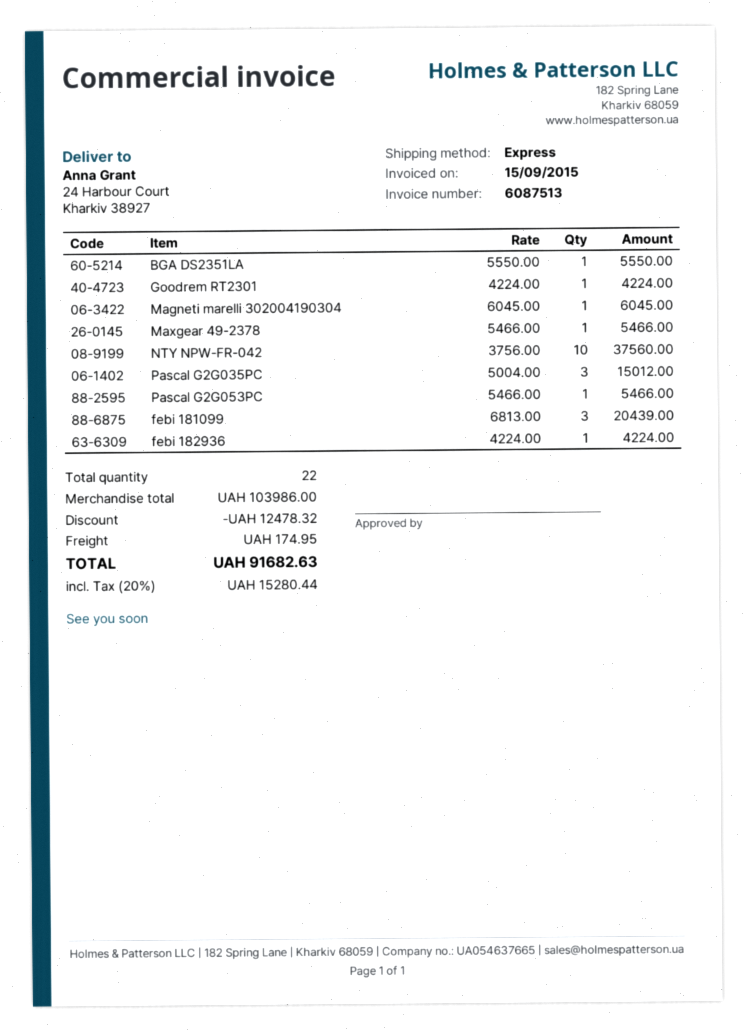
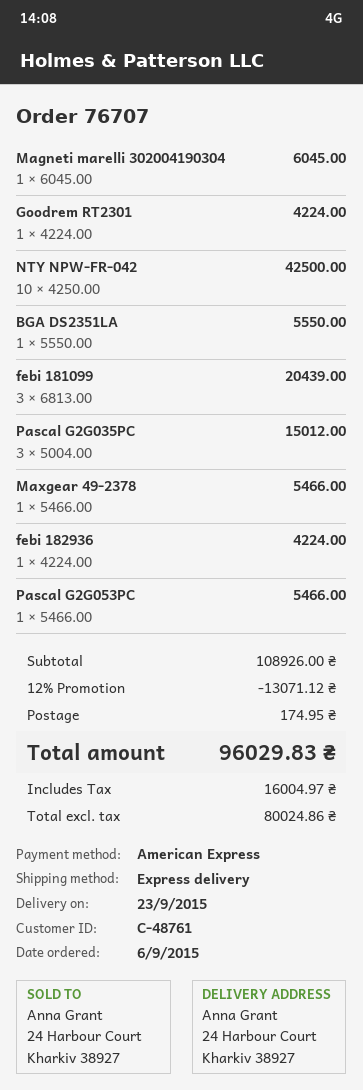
NTY NPW-FR-042: 10 x 3756.00 = 37560.00 -> 10 x 4250.00 = 42500.00
subtotal: 103986.00 -> 108926.00
discount: 12478.32 -> 13071.12
tax: 15280.44 -> 16004.97
total: 91682.63 -> 96029.83

